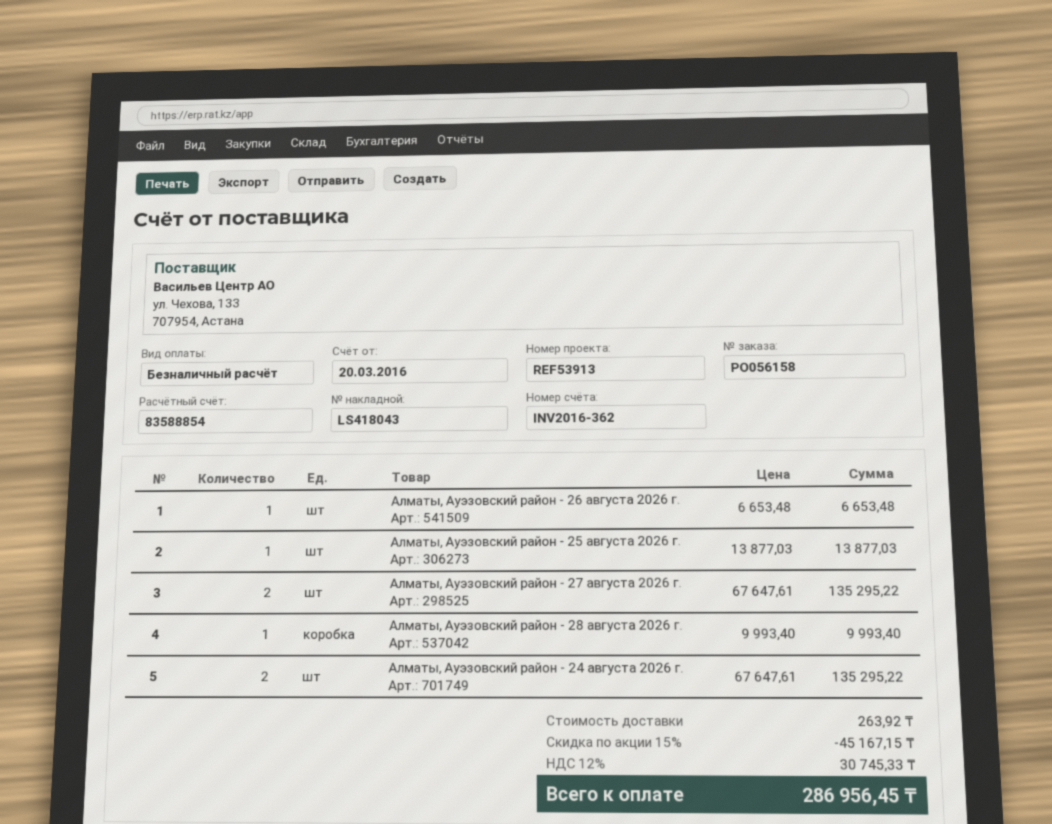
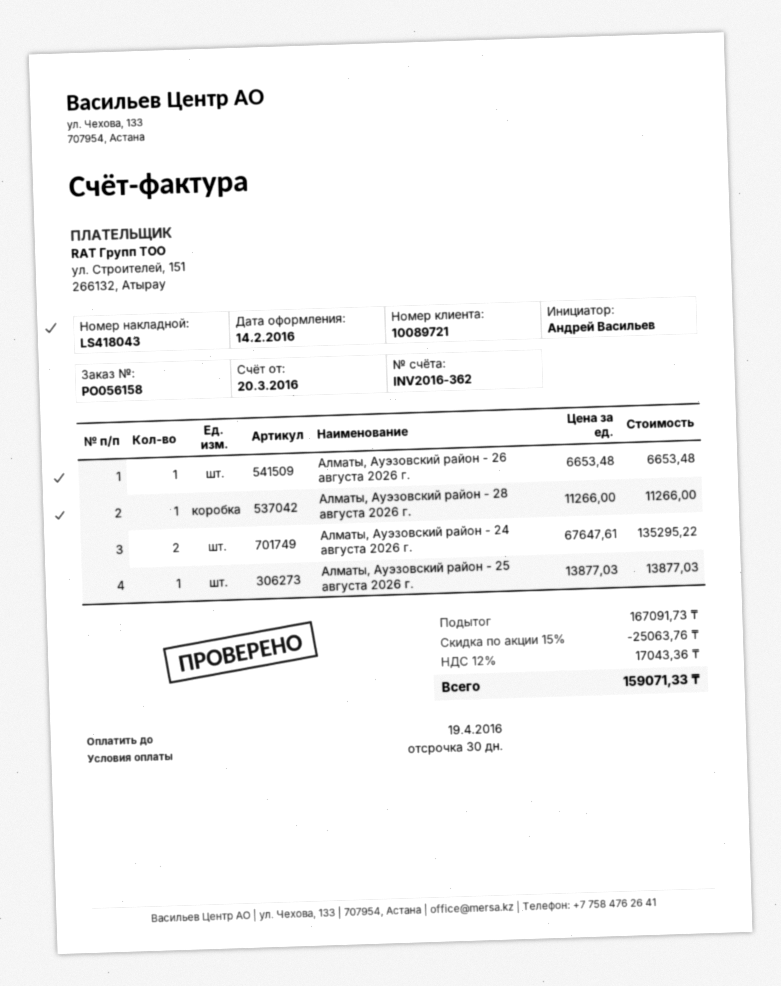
Алматы, Ауэзовский район - 27 августа 2026 г.: 2 x 67647.61 = 135295.22 -> none
Алматы, Ауэзовский район - 28 августа 2026 г.: 1 x 9993.40 = 9993.40 -> 1 x 11266.00 = 11266.00
discount: 15% = 45167.15 -> 15% = 25063.76
shipping: 263.92 -> none
tax: 12% = 30745.33 -> 12% = 17043.36
total: 286956.45 -> 159071.33

